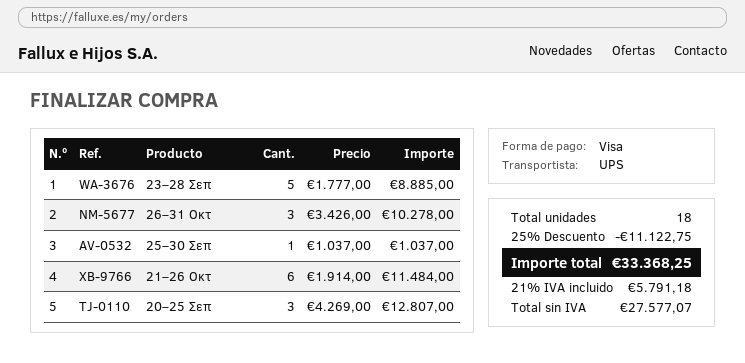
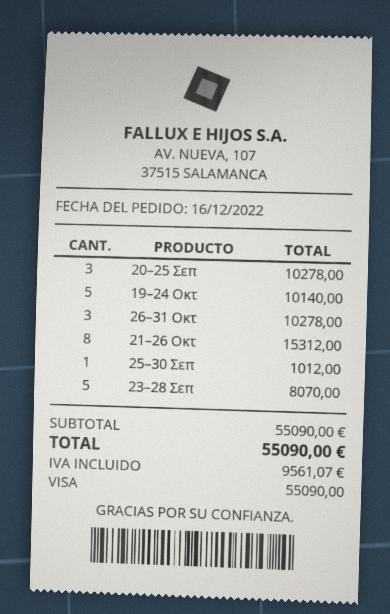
23–28 Σεπ: 5 for 8885.00 -> 5 for 8070.00
25–30 Σεπ: 1 for 1037.00 -> 1 for 1012.00
21–26 Οκτ: 6 for 11484.00 -> 8 for 15312.00
20–25 Σεπ: 3 for 12807.00 -> 3 for 10278.00
19–24 Οκτ: none -> 5 for 10140.00
discount: 25% = 11122.75 -> none
tax: 5791.18 -> 9561.07
total: 33368.25 -> 55090.00

